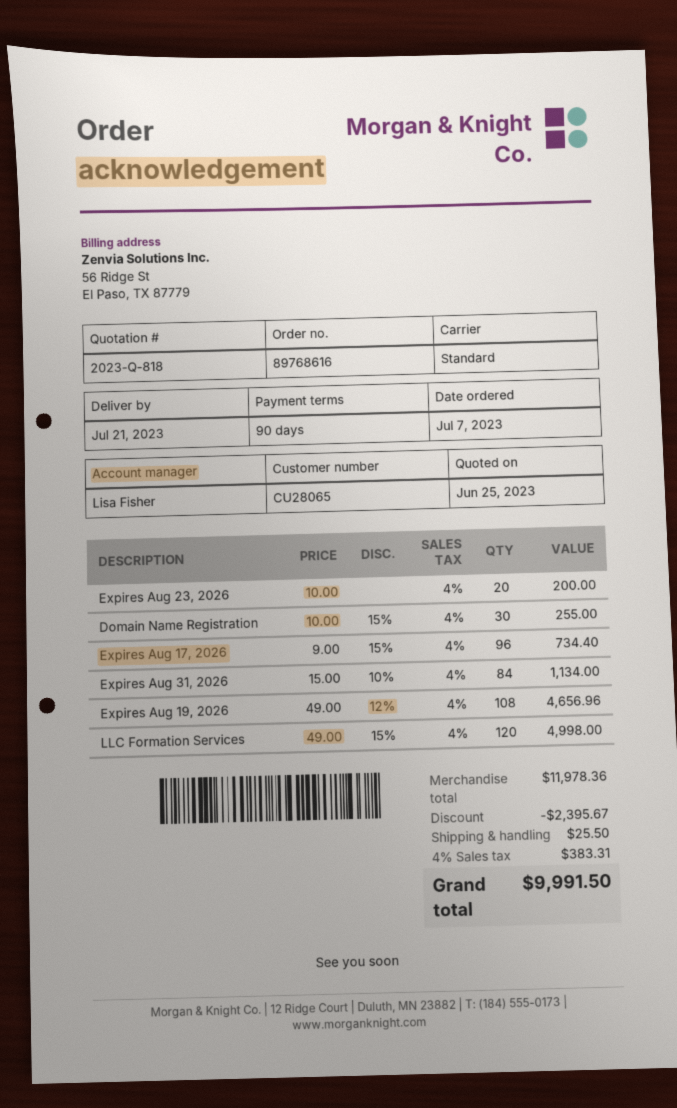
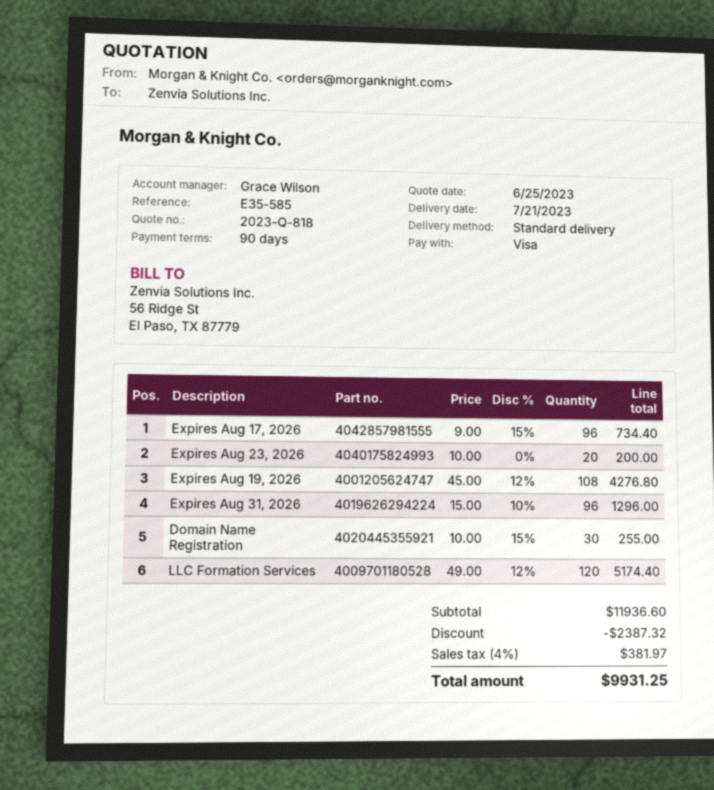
sales rep: Lisa Fisher -> Grace Wilson
Expires Aug 31, 2026: 84 x 15.00 - 10% = 1134.00 -> 96 x 15.00 - 10% = 1296.00
Expires Aug 19, 2026: 108 x 49.00 - 12% = 4656.96 -> 108 x 45.00 - 12% = 4276.80
LLC Formation Services: 120 x 49.00 - 15% = 4998.00 -> 120 x 49.00 - 12% = 5174.40
subtotal: 11978.36 -> 11936.60
discount: 2395.67 -> 2387.32
shipping: 25.50 -> none
tax: 4% = 383.31 -> 4% = 381.97
total: 9991.50 -> 9931.25

